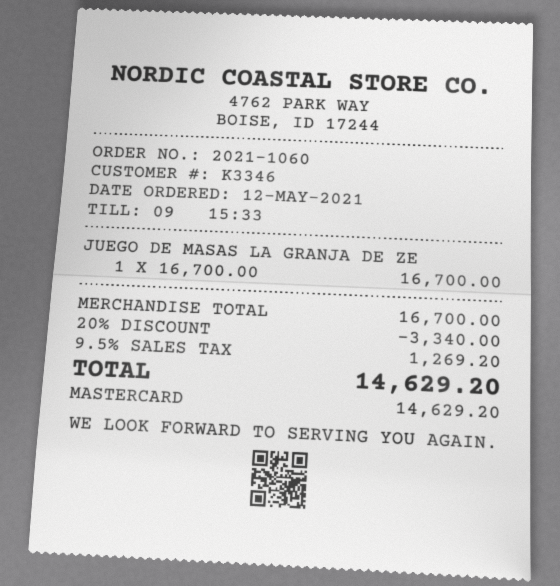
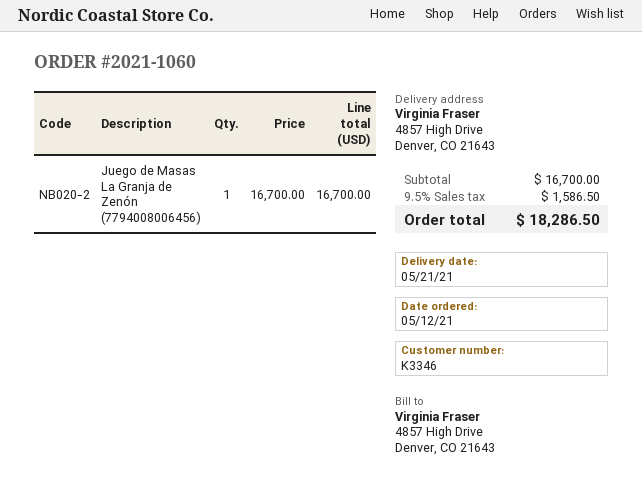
discount: 20% = 3340.00 -> none
tax: 9.5% = 1269.20 -> 9.5% = 1586.50
total: 14629.20 -> 18286.50

